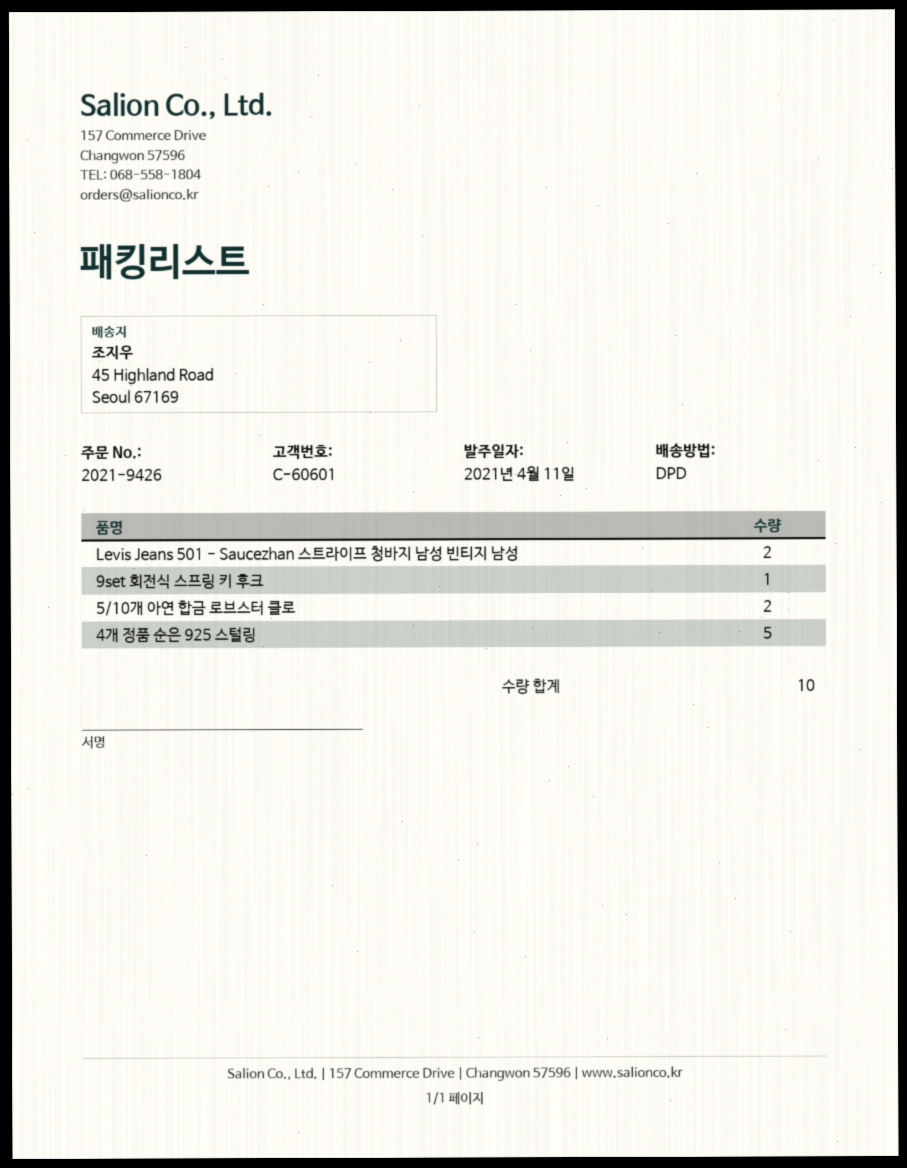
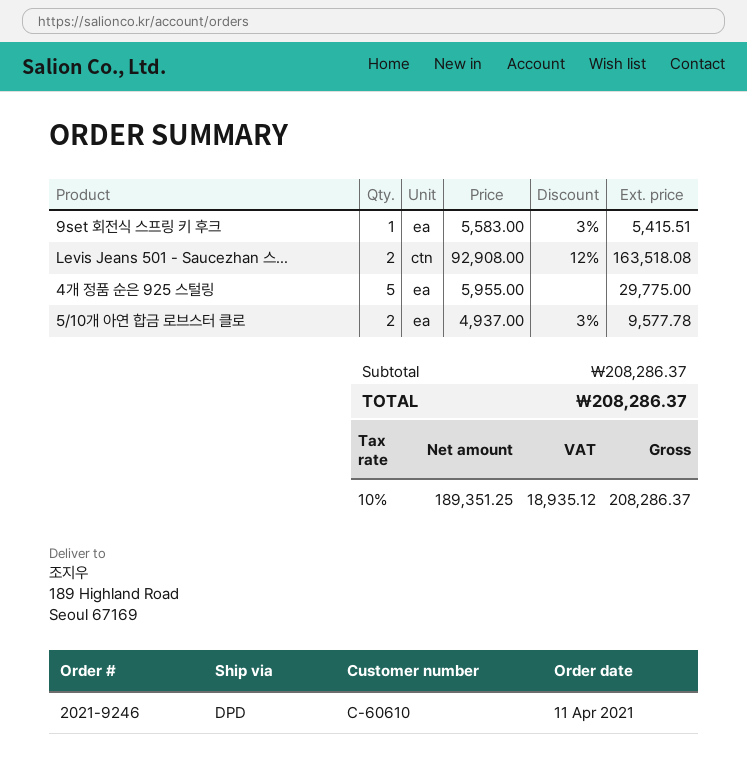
order number: 2021-9426 -> 2021-9246
customer number: C-60601 -> C-60610
ship to: 45 Highland Road, Seoul 67169 -> 189 Highland Road, Seoul 67169

